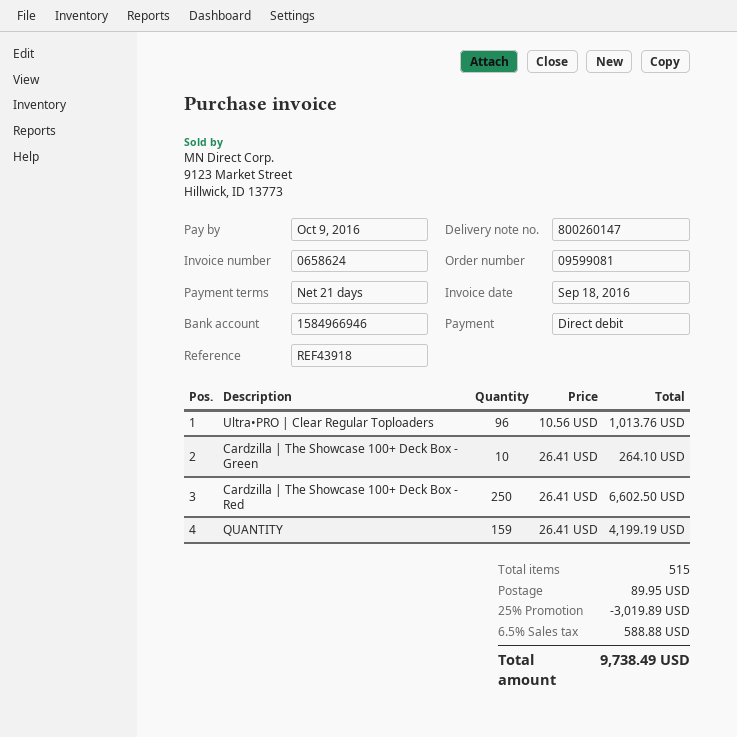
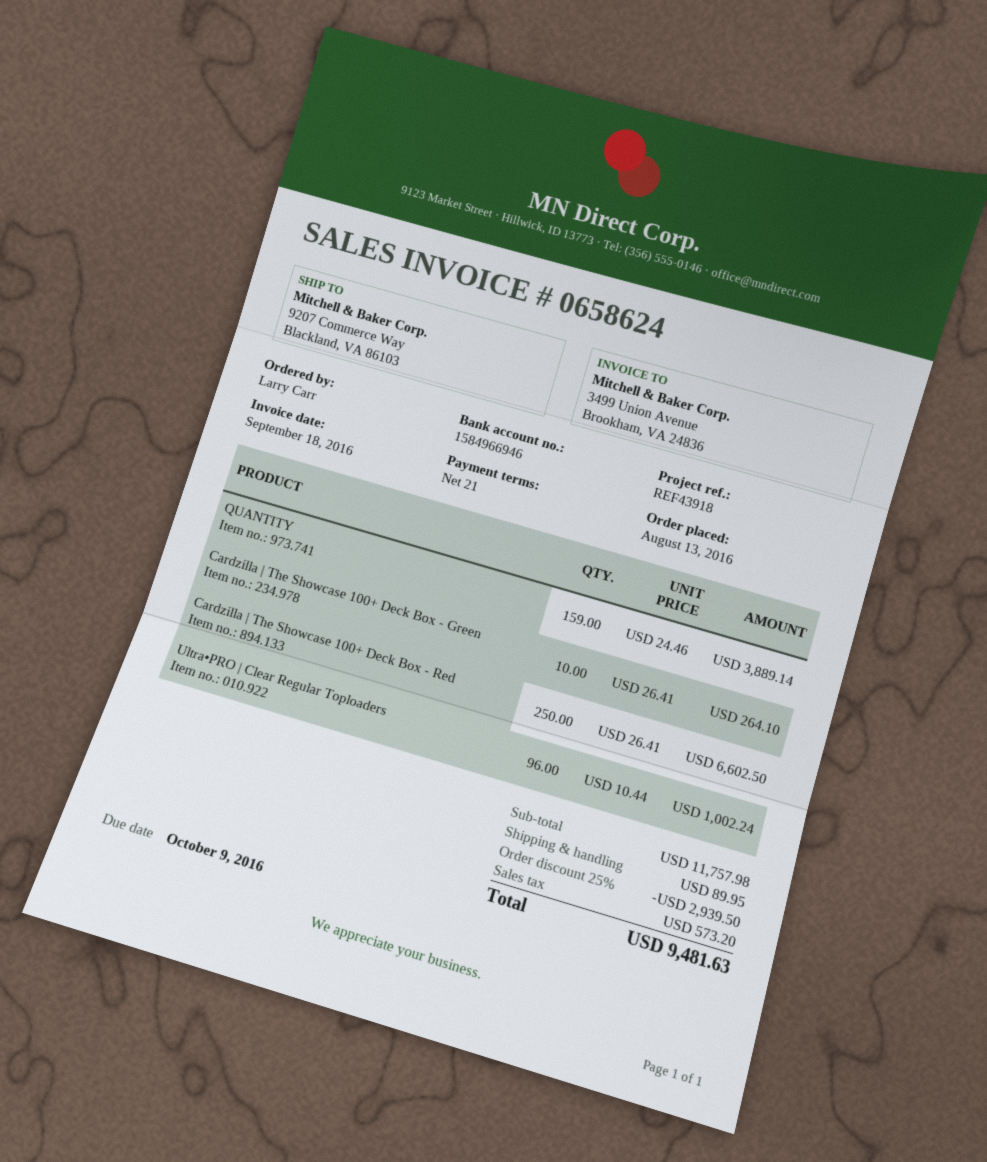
Ultra•PRO | Clear Regular Toploaders: 96 x 10.56 = 1013.76 -> 96 x 10.44 = 1002.24
QUANTITY: 159 x 26.41 = 4199.19 -> 159 x 24.46 = 3889.14
discount: 25% = 3019.89 -> 25% = 2939.50
tax: 588.88 -> 573.20
total: 9738.49 -> 9481.63

